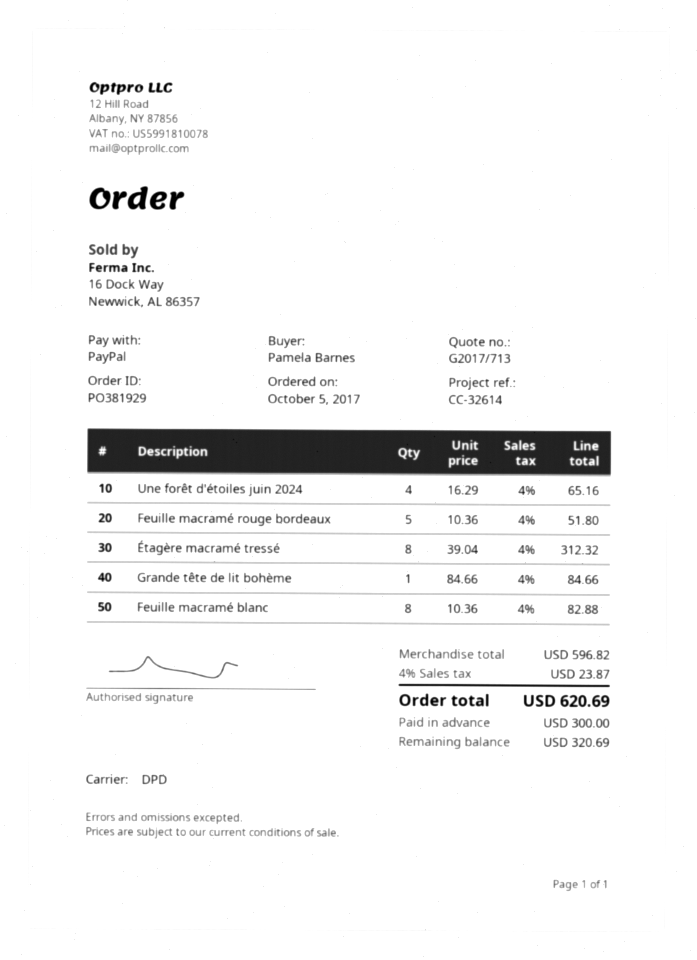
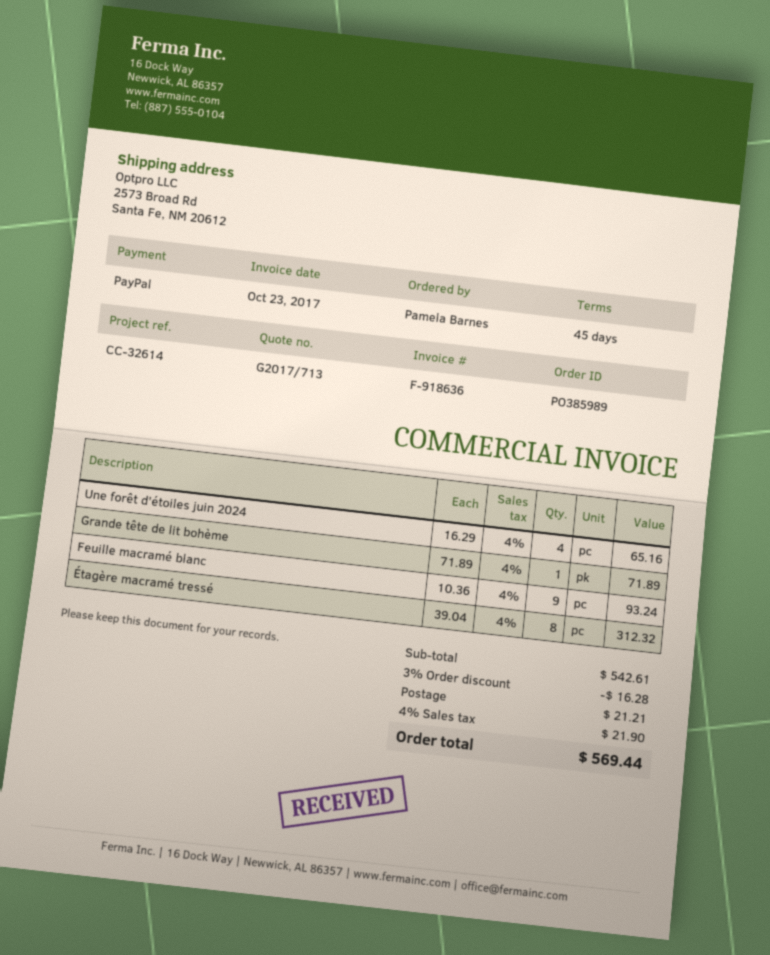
order number: PO381929 -> PO385989
Feuille macramé rouge bordeaux: 5 x 10.36 = 51.80 -> none
Grande tête de lit bohème: 1 x 84.66 = 84.66 -> 1 x 71.89 = 71.89
Feuille macramé blanc: 8 x 10.36 = 82.88 -> 9 x 10.36 = 93.24
subtotal: 596.82 -> 542.61
discount: none -> 3% = 16.28
shipping: none -> 21.21
tax: 4% = 23.87 -> 4% = 21.90
total: 620.69 -> 569.44

